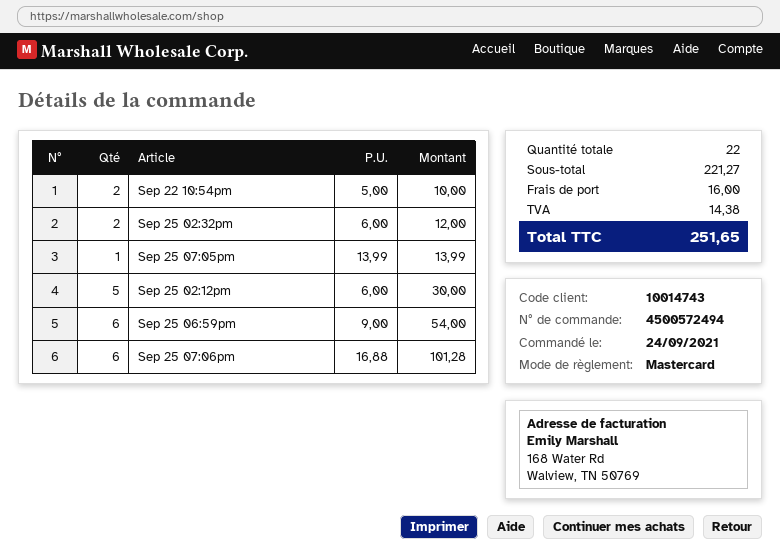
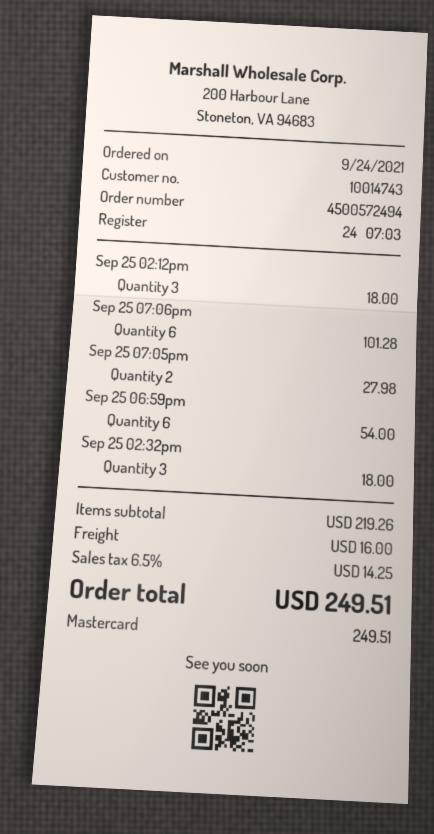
Sep 22 10:54pm: 2 for 10.00 -> none
Sep 25 02:32pm: 2 for 12.00 -> 3 for 18.00
Sep 25 07:05pm: 1 for 13.99 -> 2 for 27.98
Sep 25 02:12pm: 5 for 30.00 -> 3 for 18.00
subtotal: 221.27 -> 219.26
tax: 14.38 -> 14.25
total: 251.65 -> 249.51

